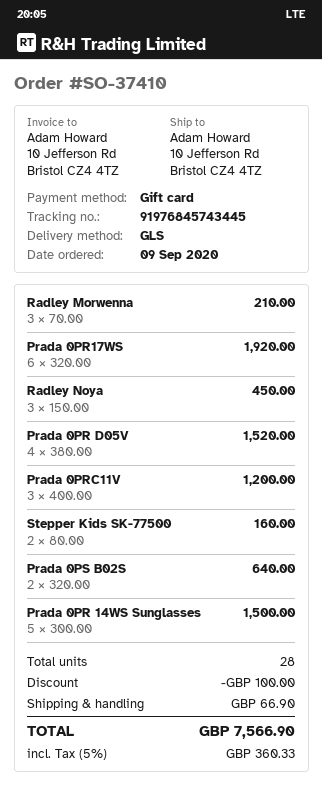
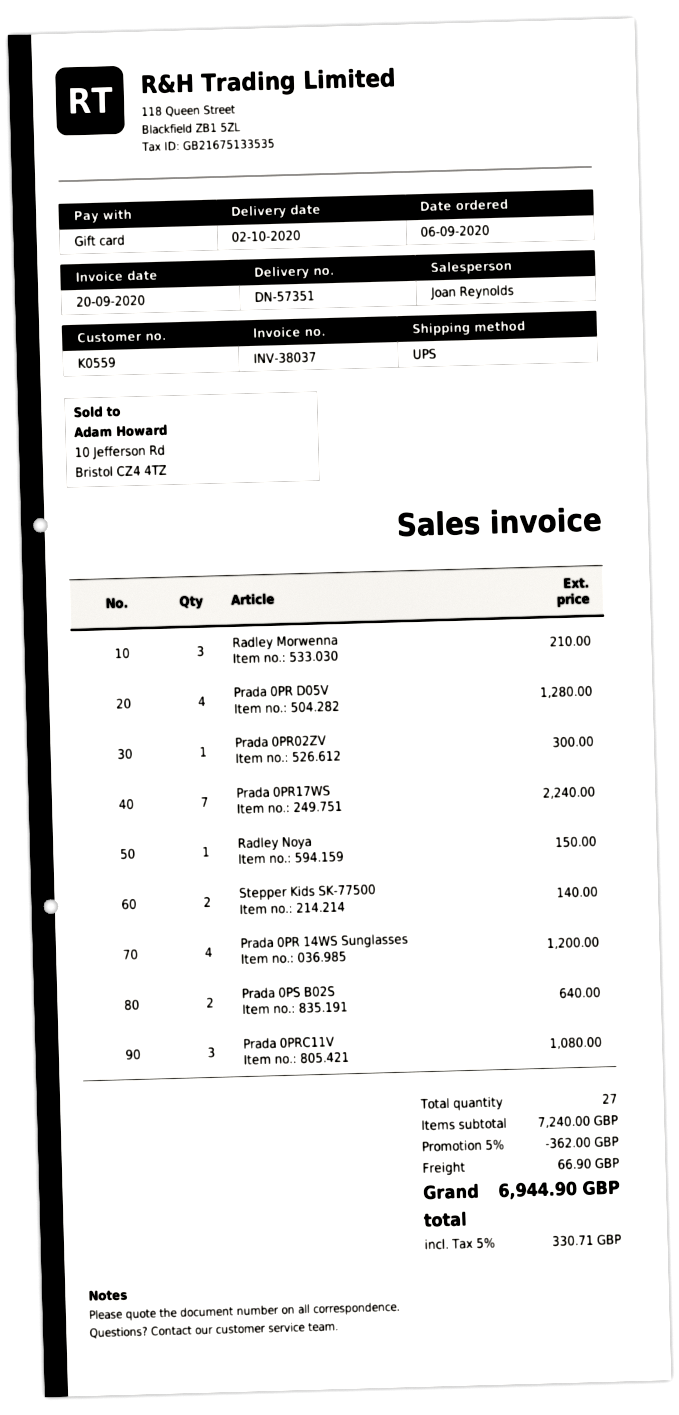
order date: 2020-09-09 -> 2020-09-06
shipping method: GLS -> UPS
Prada 0PR17WS: 6 for 1920.00 -> 7 for 2240.00
Radley Noya: 3 for 450.00 -> 1 for 150.00
Prada 0PR D05V: 4 for 1520.00 -> 4 for 1280.00
Prada 0PRC11V: 3 for 1200.00 -> 3 for 1080.00
Stepper Kids SK-77500: 2 for 160.00 -> 2 for 140.00
Prada 0PR 14WS Sunglasses: 5 for 1500.00 -> 4 for 1200.00
Prada 0PR02ZV: none -> 1 for 300.00
total quantity: 28 -> 27
discount: 100.00 -> 362.00
tax: 5% = 360.33 -> 5% = 330.71
total: 7566.90 -> 6944.90

